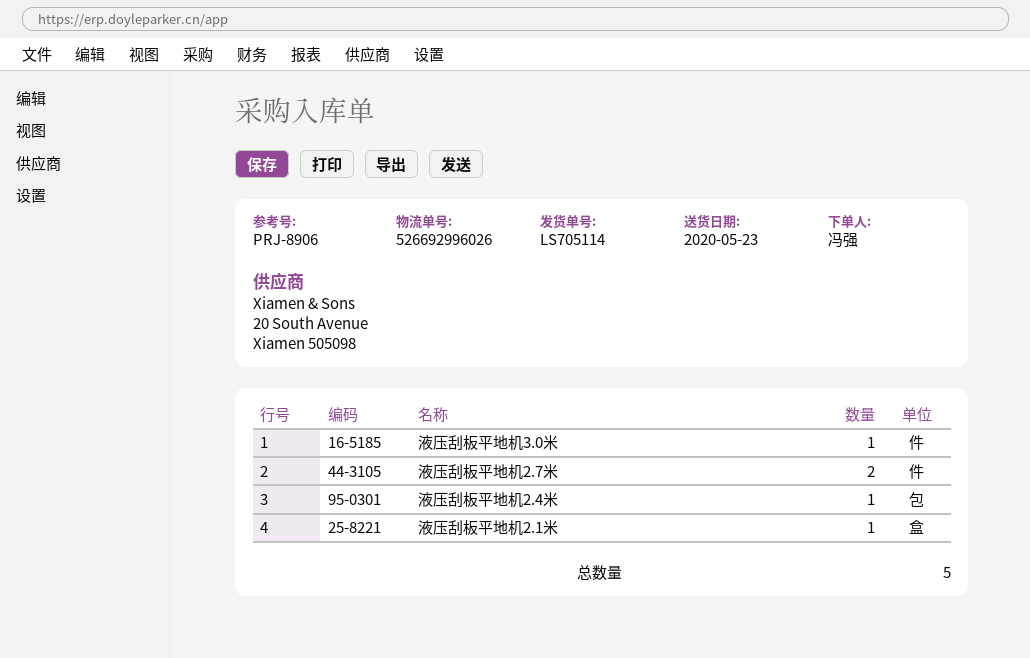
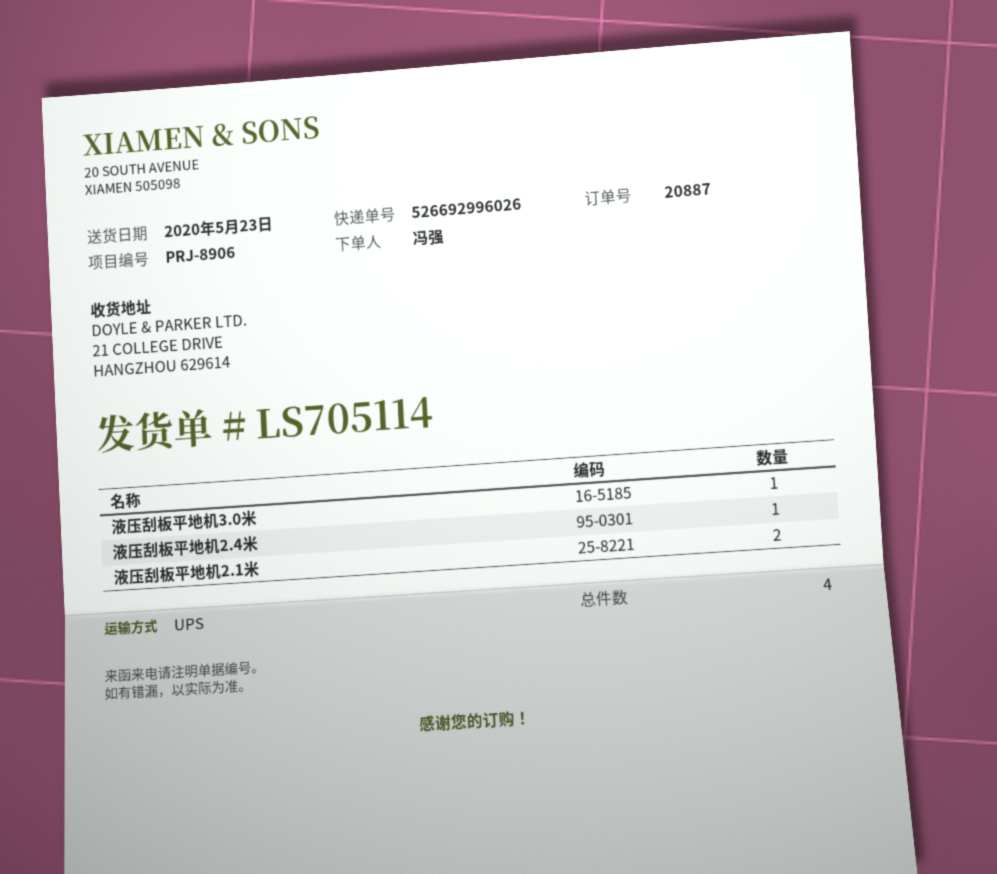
液压刮板平地机2.7米: 2 -> none
液压刮板平地机2.1米: 1 -> 2
total quantity: 5 -> 4

